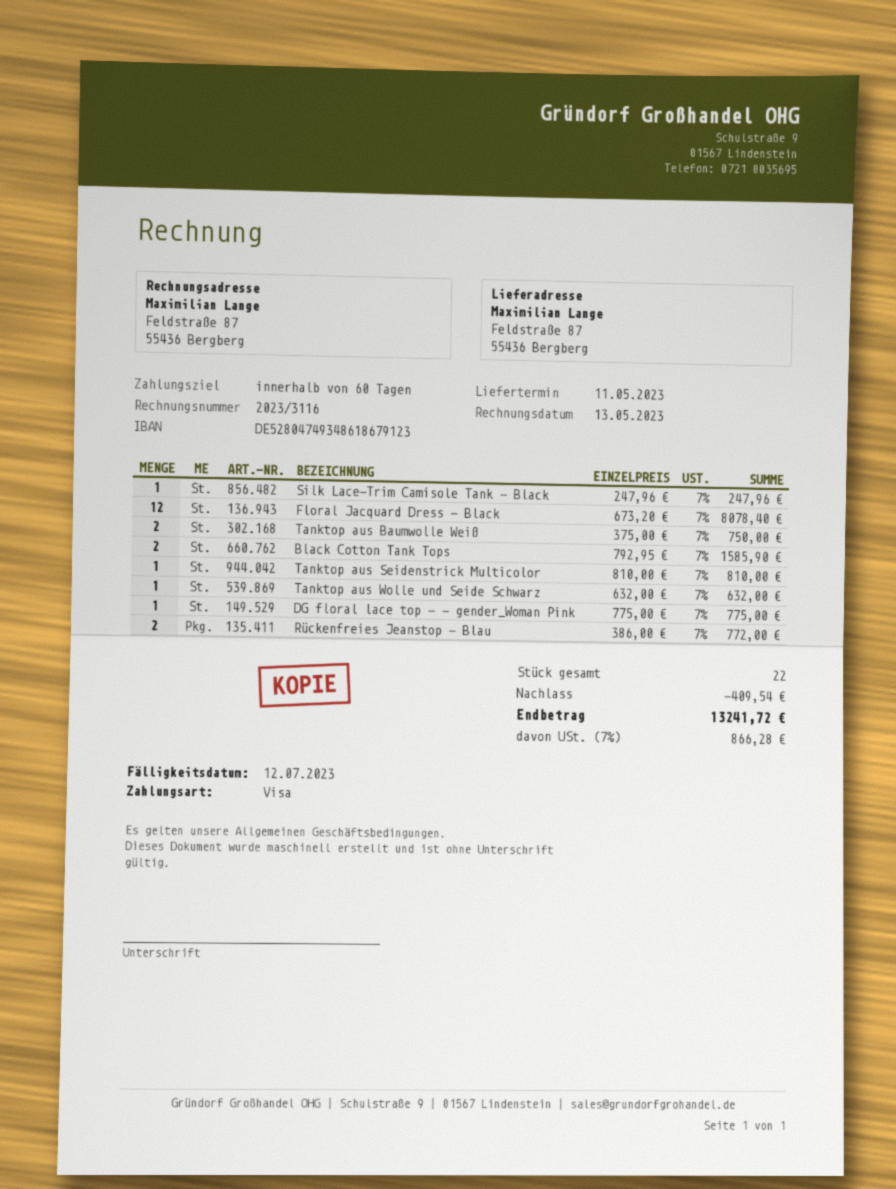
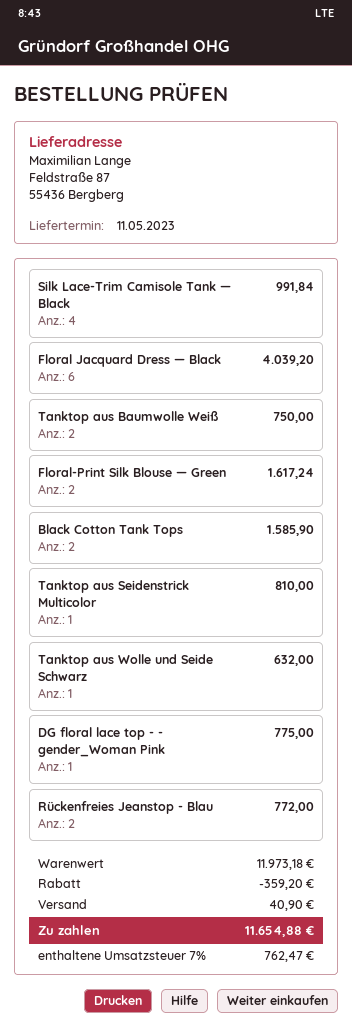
Silk Lace-Trim Camisole Tank — Black: 1 for 247.96 -> 4 for 991.84
Floral Jacquard Dress — Black: 12 for 8078.40 -> 6 for 4039.20
Floral-Print Silk Blouse — Green: none -> 2 for 1617.24
discount: 409.54 -> 359.20
shipping: none -> 40.90
tax: 7% = 866.28 -> 7% = 762.47
total: 13241.72 -> 11654.88

